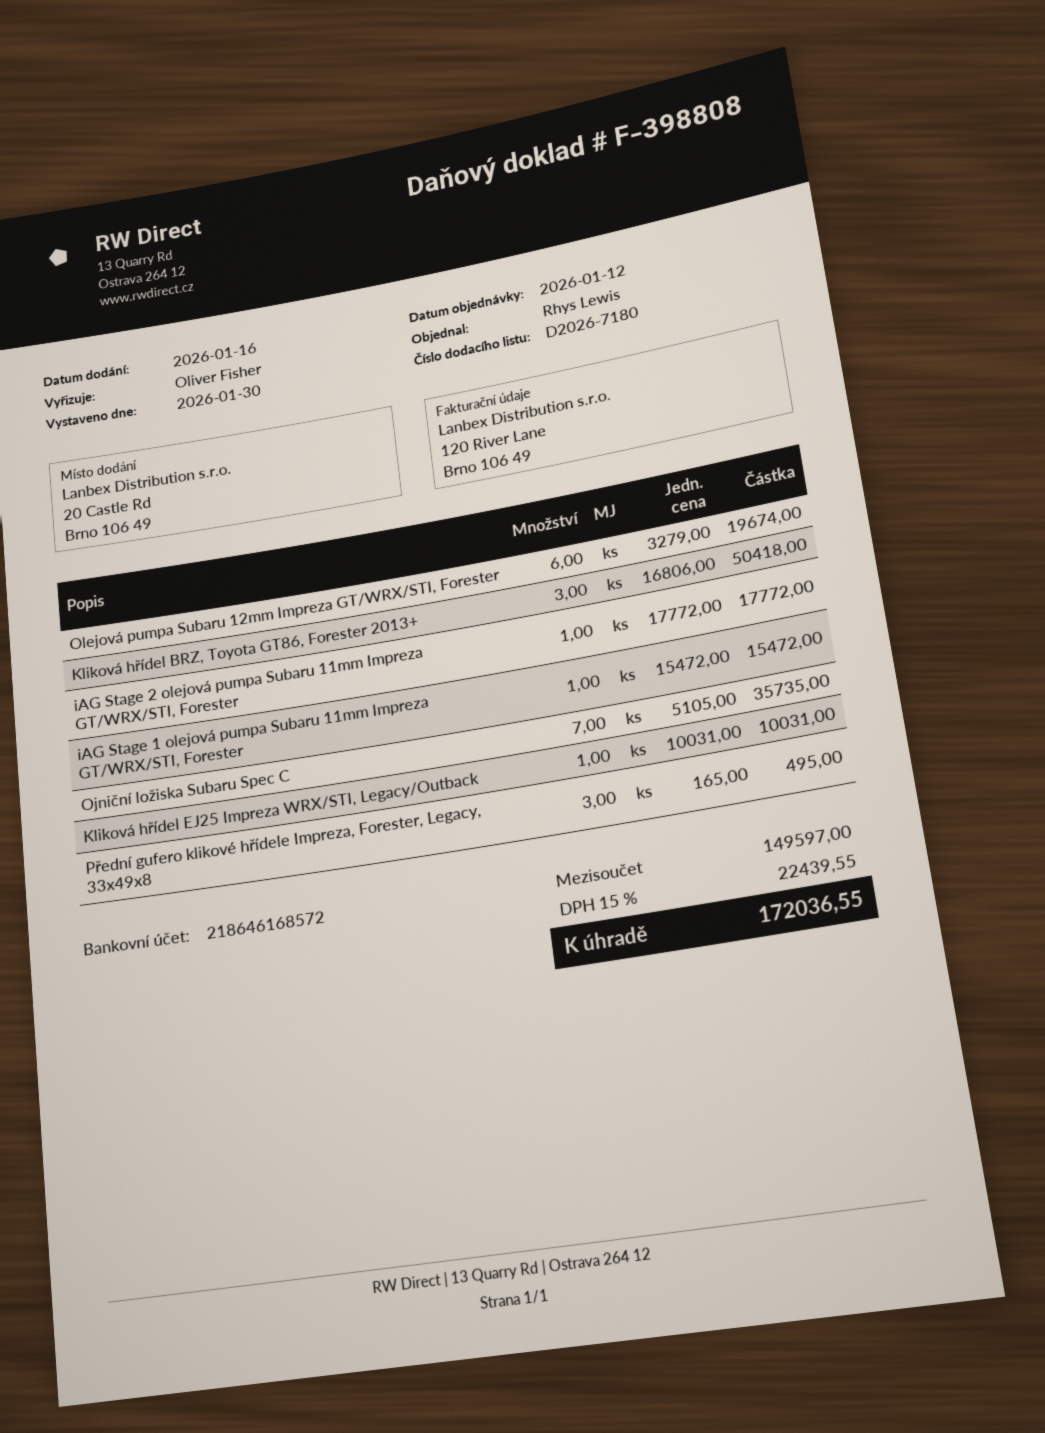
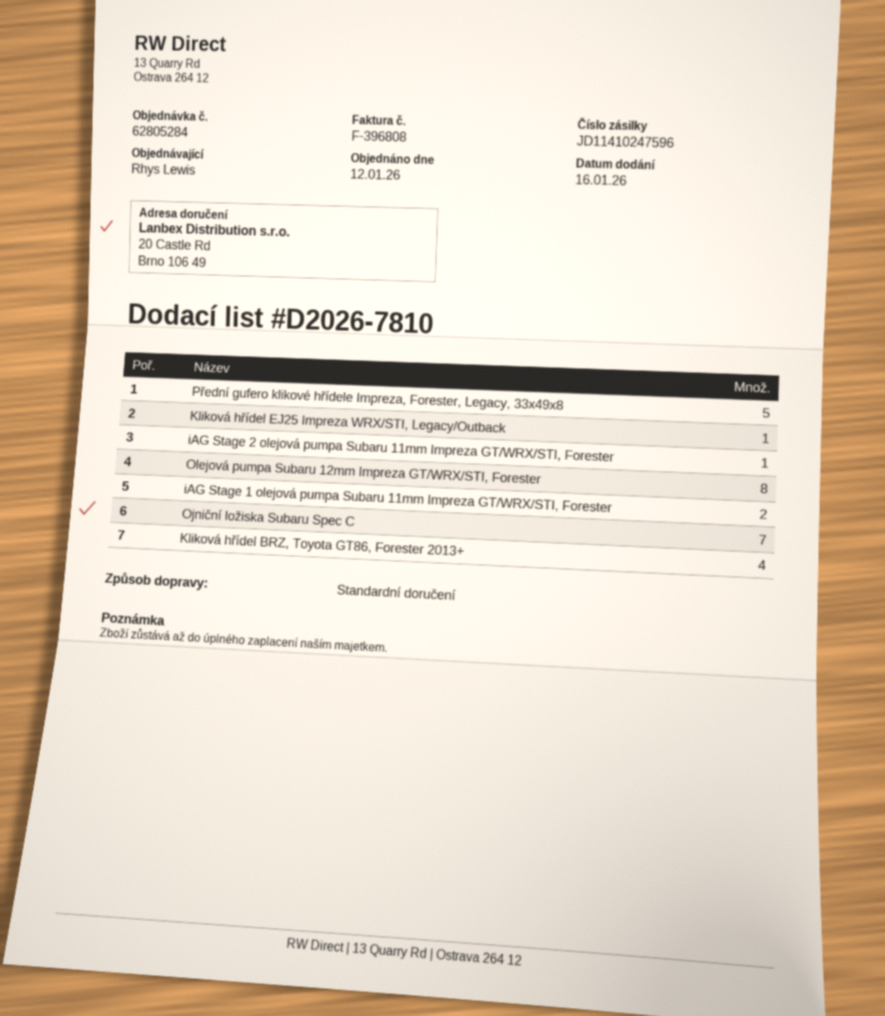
delivery note number: D2026-7180 -> D2026-7810
invoice number: F-398808 -> F-396808
Olejová pumpa Subaru 12mm Impreza GT/WRX/STI, Forester: 6 -> 8
Kliková hřídel BRZ, Toyota GT86, Forester 2013+: 3 -> 4
iAG Stage 1 olejová pumpa Subaru 11mm Impreza GT/WRX/STI, Forester: 1 -> 2
Přední gufero klikové hřídele Impreza, Forester, Legacy, 33x49x8: 3 -> 5

